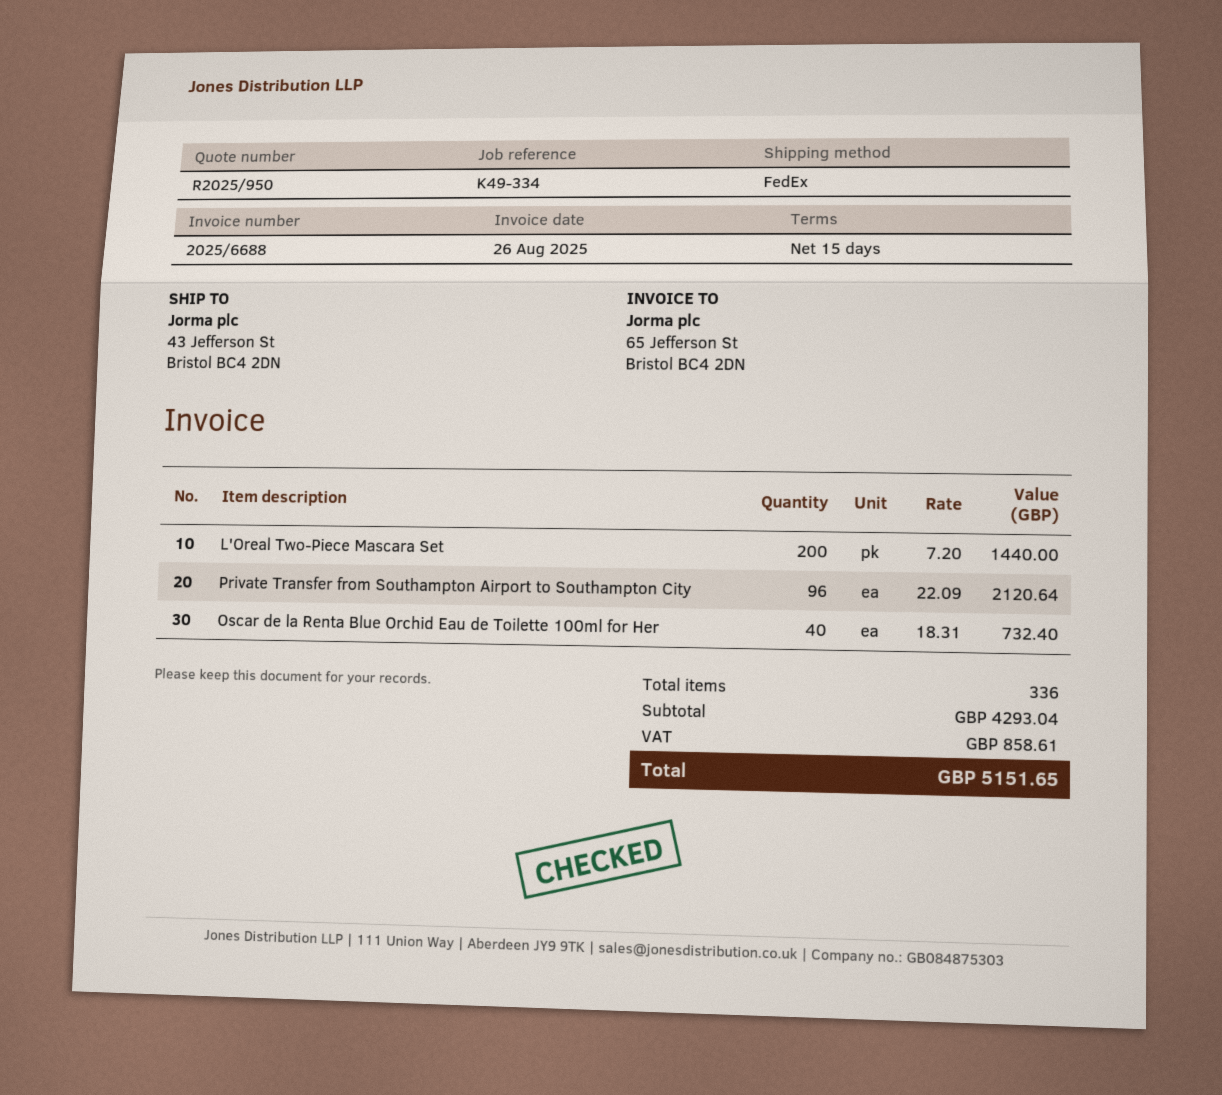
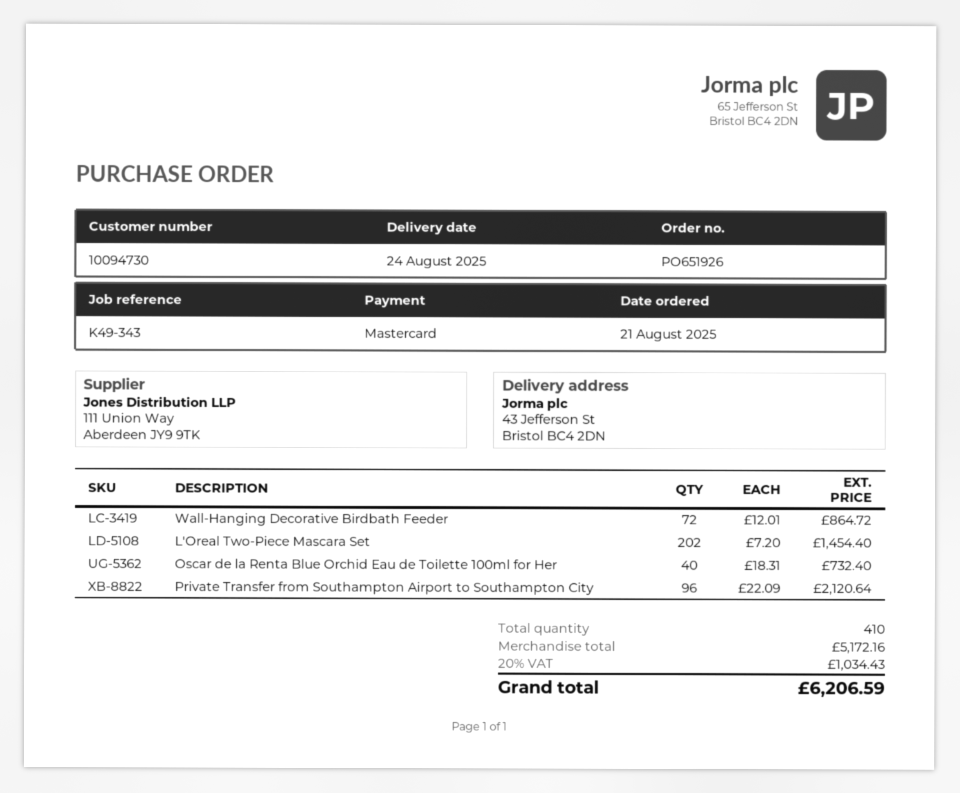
reference: K49-334 -> K49-343
L'Oreal Two-Piece Mascara Set: 200 x 7.20 = 1440.00 -> 202 x 7.20 = 1454.40
Wall-Hanging Decorative Birdbath Feeder: none -> 72 x 12.01 = 864.72
total quantity: 336 -> 410
subtotal: 4293.04 -> 5172.16
tax: 858.61 -> 1034.43
total: 5151.65 -> 6206.59

